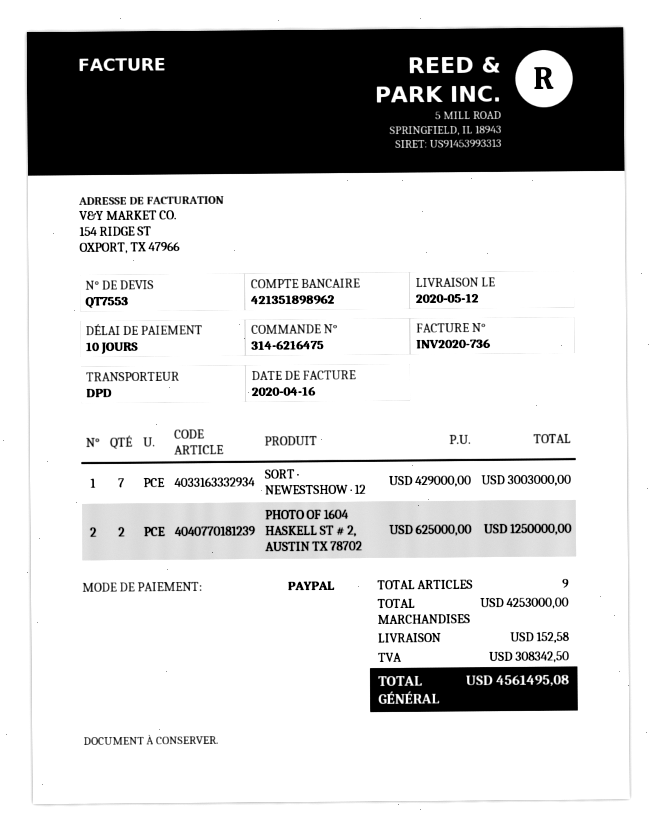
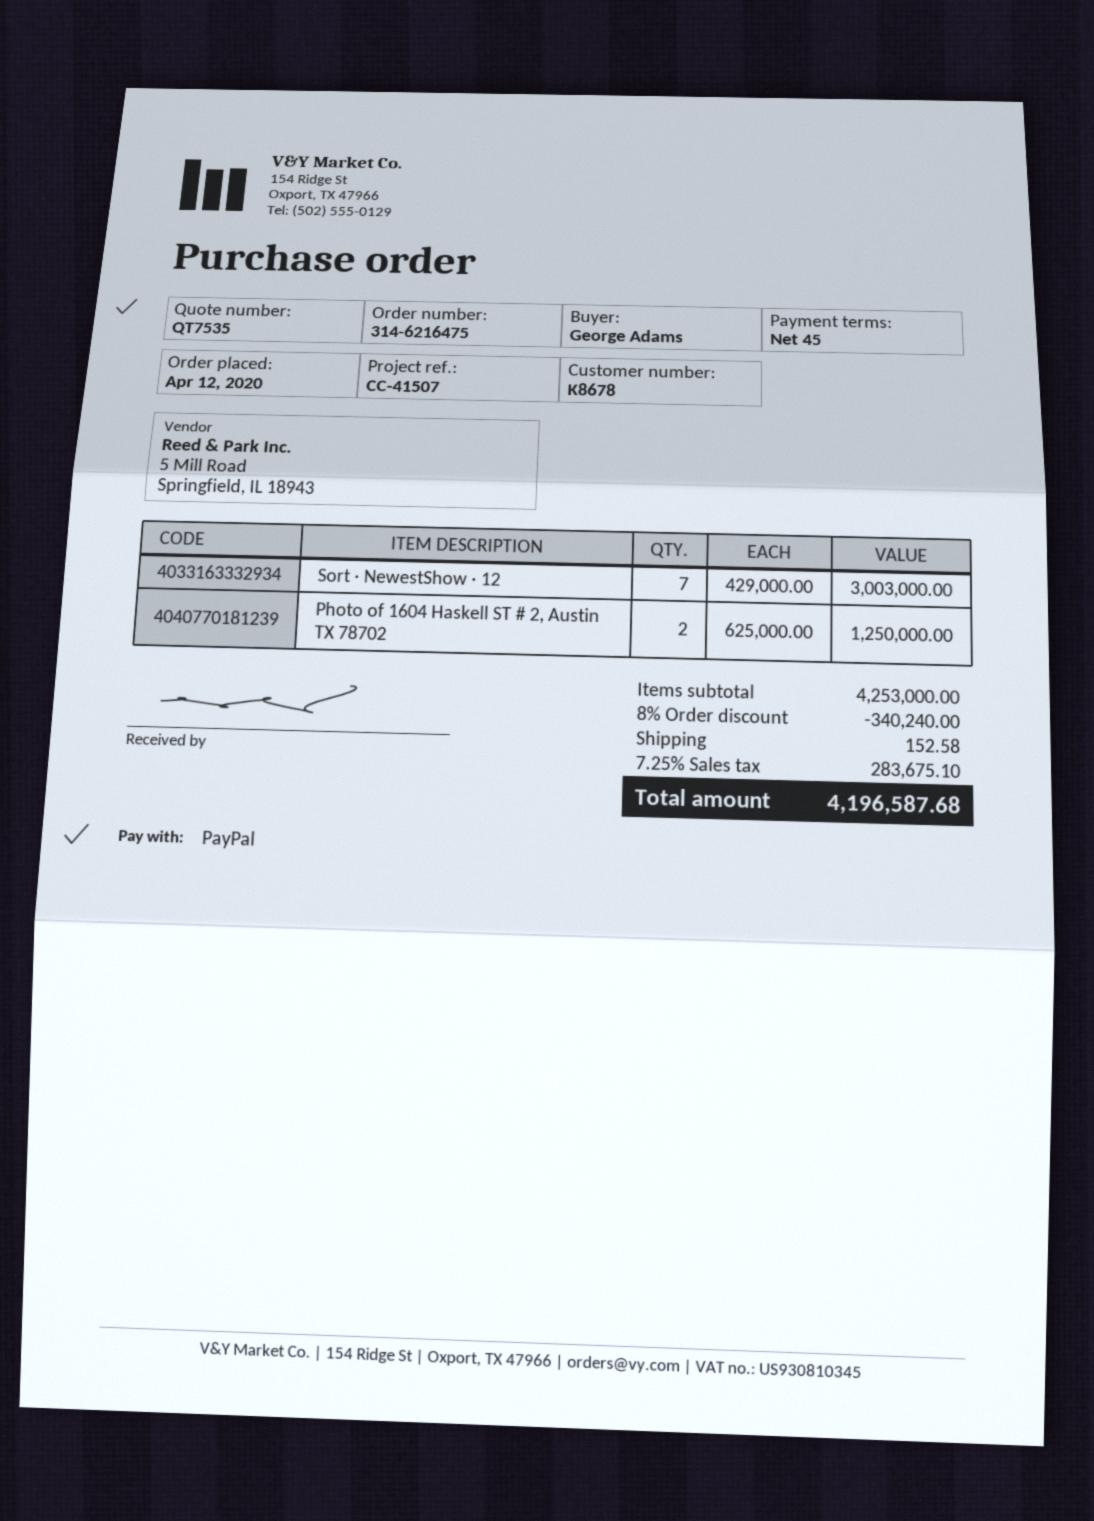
quote number: QT7553 -> QT7535
payment terms: 10 days -> 45 days
discount: none -> 8% = 340240.00
tax: 308342.50 -> 283675.10
total: 4561495.08 -> 4196587.68

